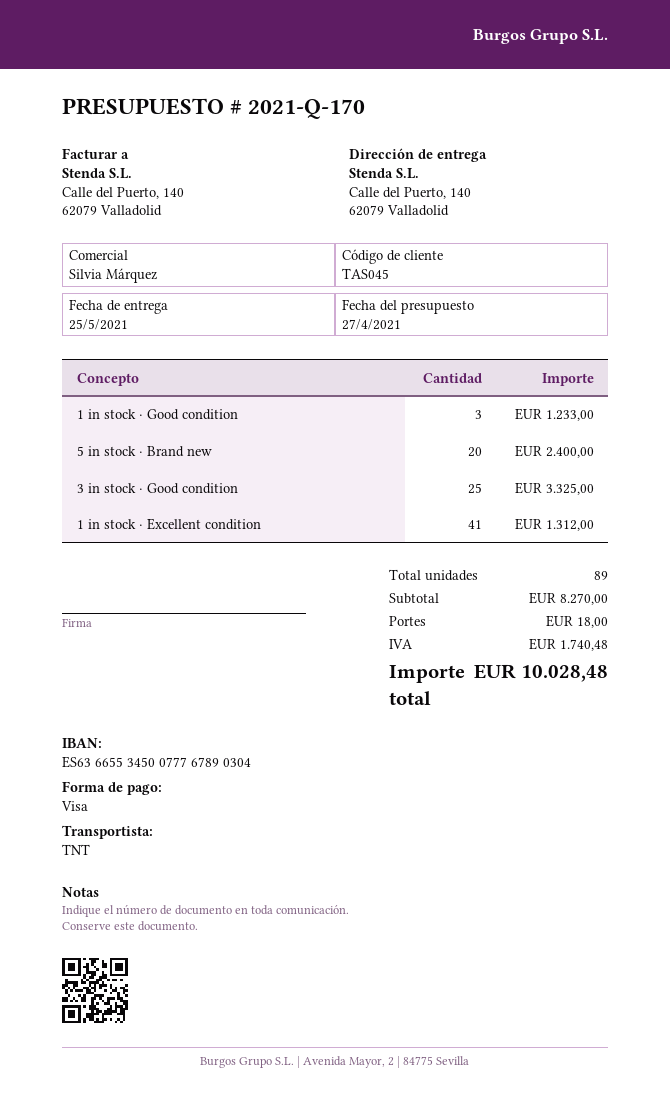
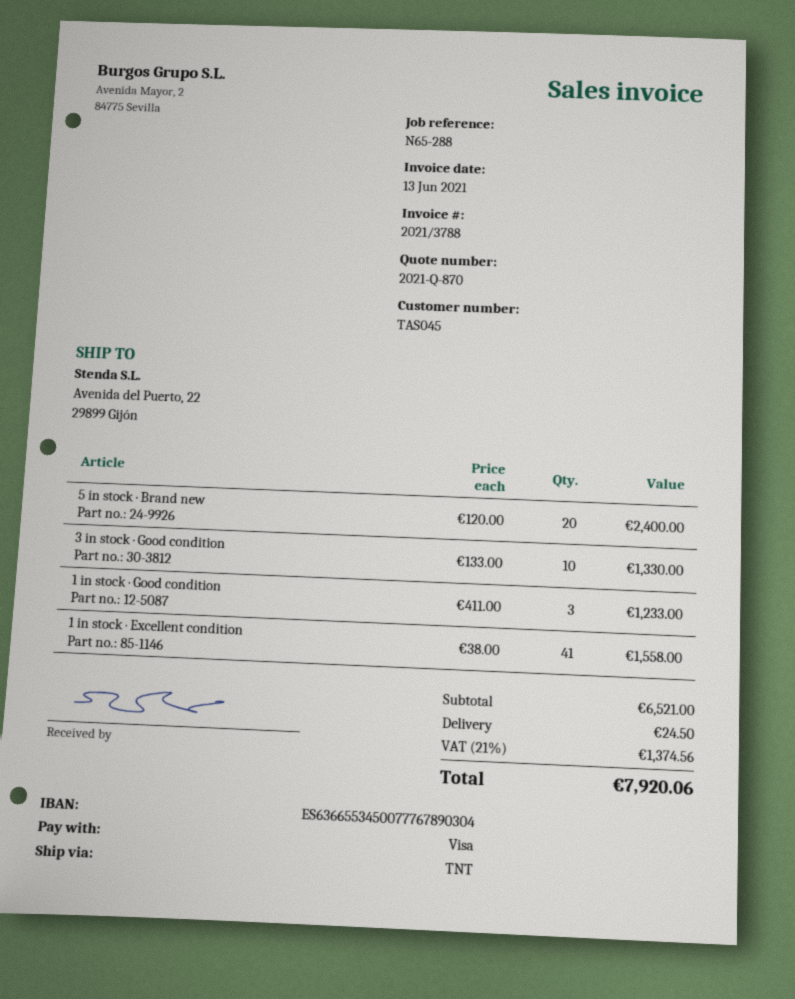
quote number: 2021-Q-170 -> 2021-Q-870
ship to: Calle del Puerto, 140, 62079 Valladolid -> Avenida del Puerto, 22, 29899 Gijón
3 in stock · Good condition: 25 for 3325.00 -> 10 for 1330.00
1 in stock · Excellent condition: 41 for 1312.00 -> 41 for 1558.00
subtotal: 8270.00 -> 6521.00
shipping: 18.00 -> 24.50
tax: 1740.48 -> 1374.56
total: 10028.48 -> 7920.06

